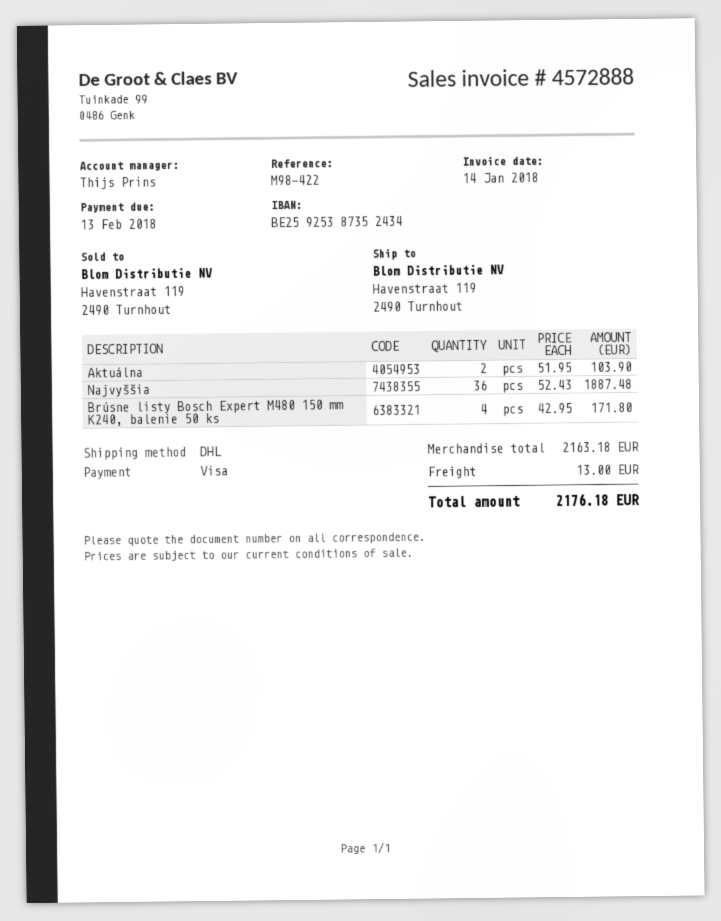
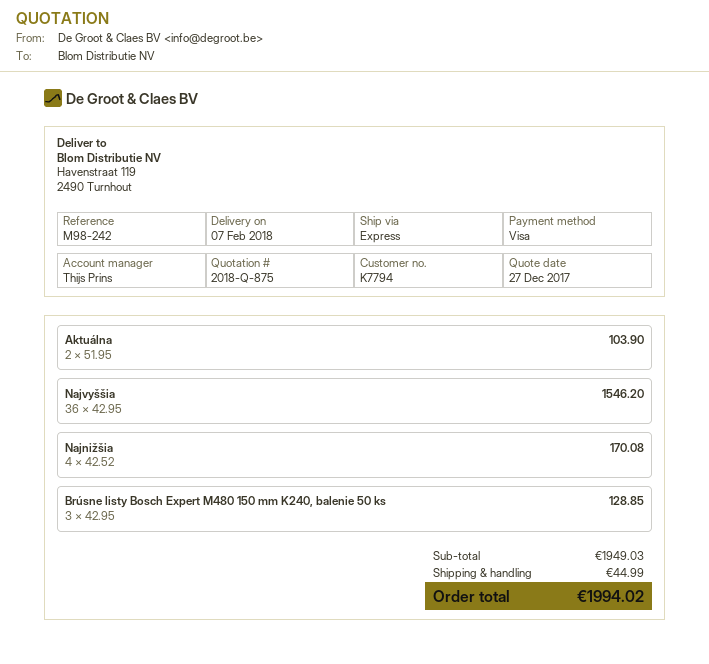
reference: M98-422 -> M98-242
shipping method: DHL -> express
Najvyššia: 36 x 52.43 = 1887.48 -> 36 x 42.95 = 1546.20
Brúsne listy Bosch Expert M480 150 mm K240, balenie 50 ks: 4 x 42.95 = 171.80 -> 3 x 42.95 = 128.85
Najnižšia: none -> 4 x 42.52 = 170.08
subtotal: 2163.18 -> 1949.03
shipping: 13.00 -> 44.99
total: 2176.18 -> 1994.02

